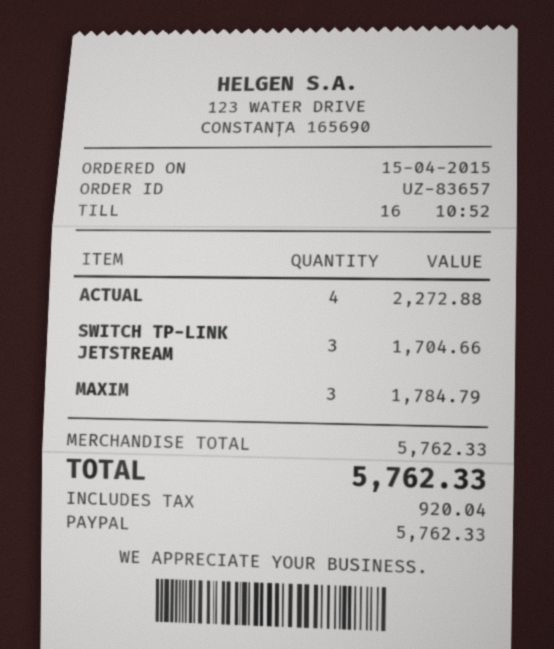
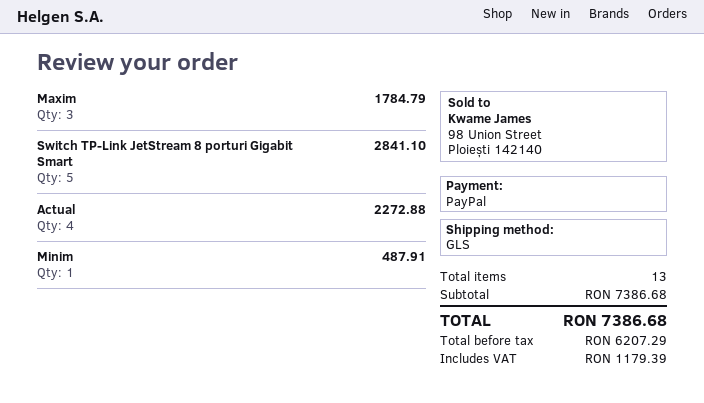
SWITCH TP-LINK JETSTREAM: 3 for 1704.66 -> 5 for 2841.10
Minim: none -> 1 for 487.91
subtotal: 5762.33 -> 7386.68
tax: 920.04 -> 1179.39
total: 5762.33 -> 7386.68

